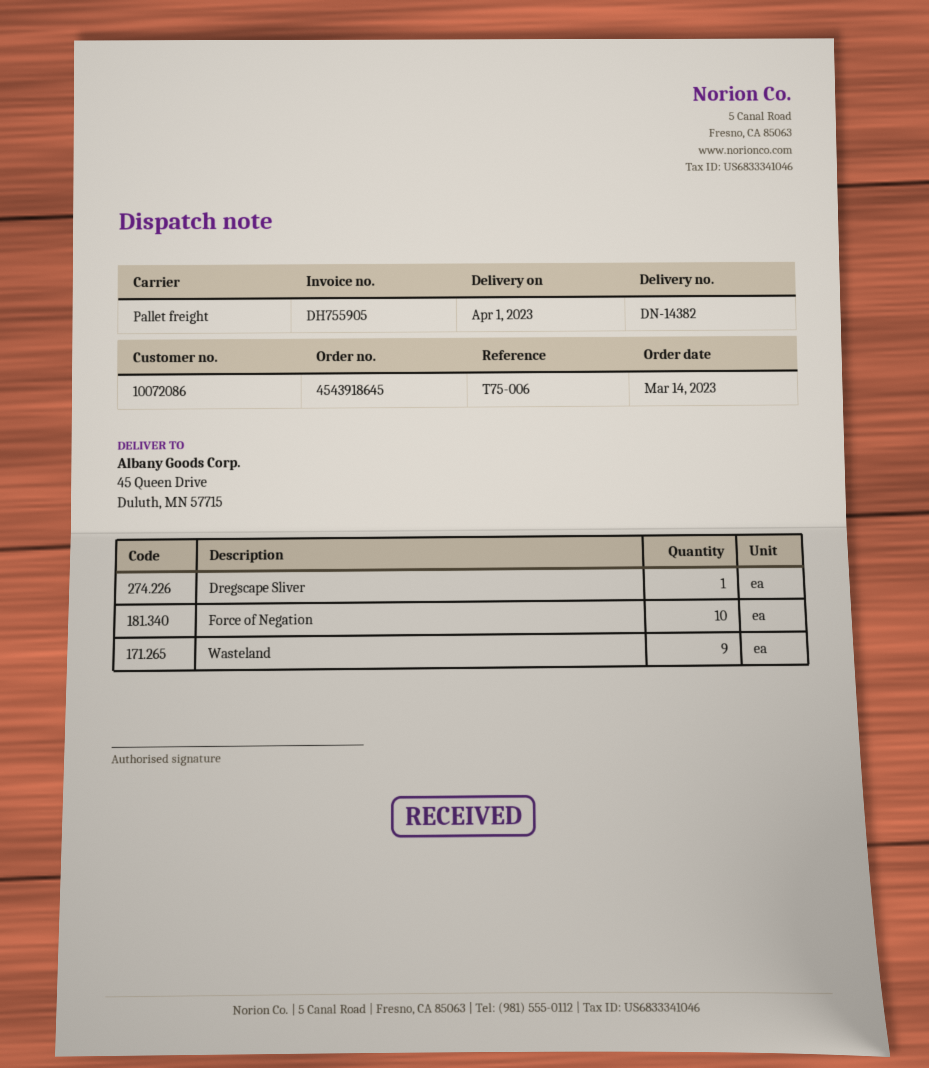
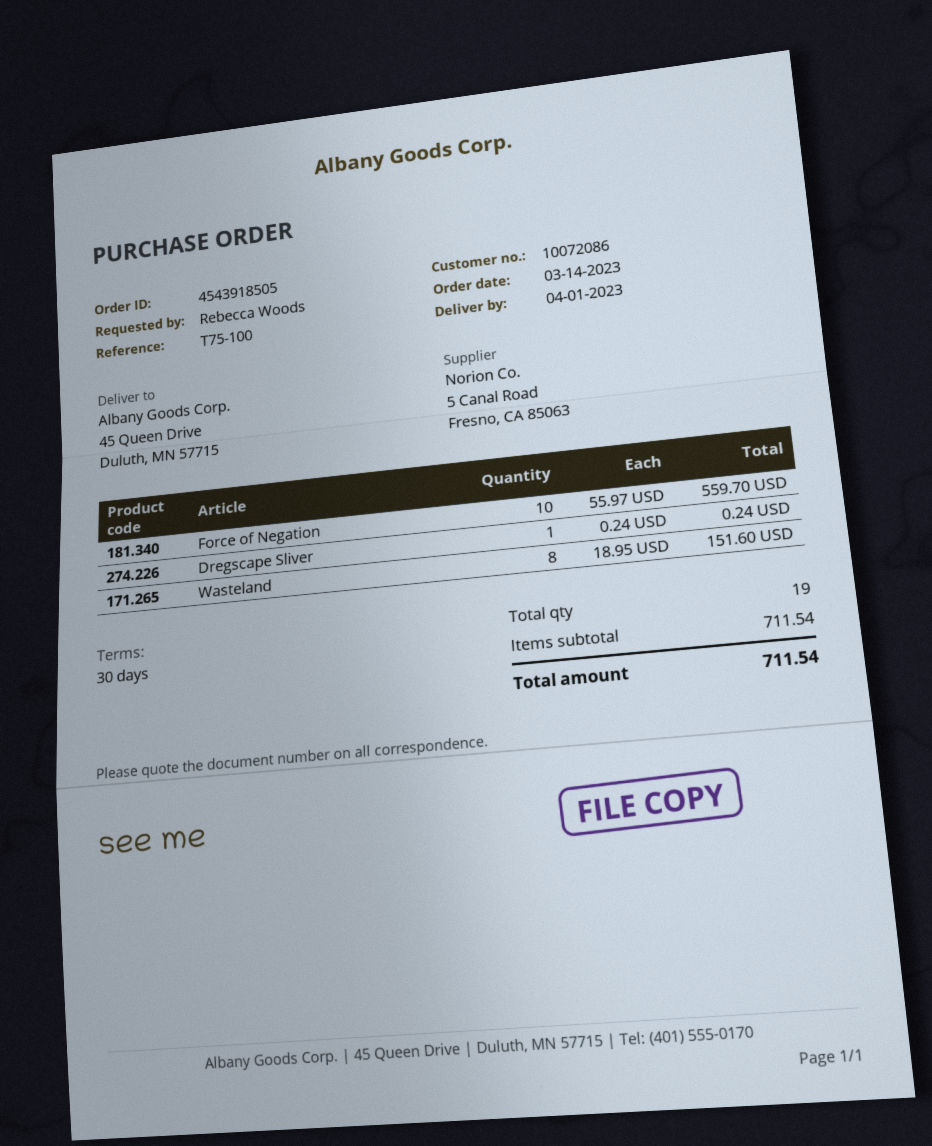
order number: 4543918645 -> 4543918505
reference: T75-006 -> T75-100
Wasteland: 9 -> 8

